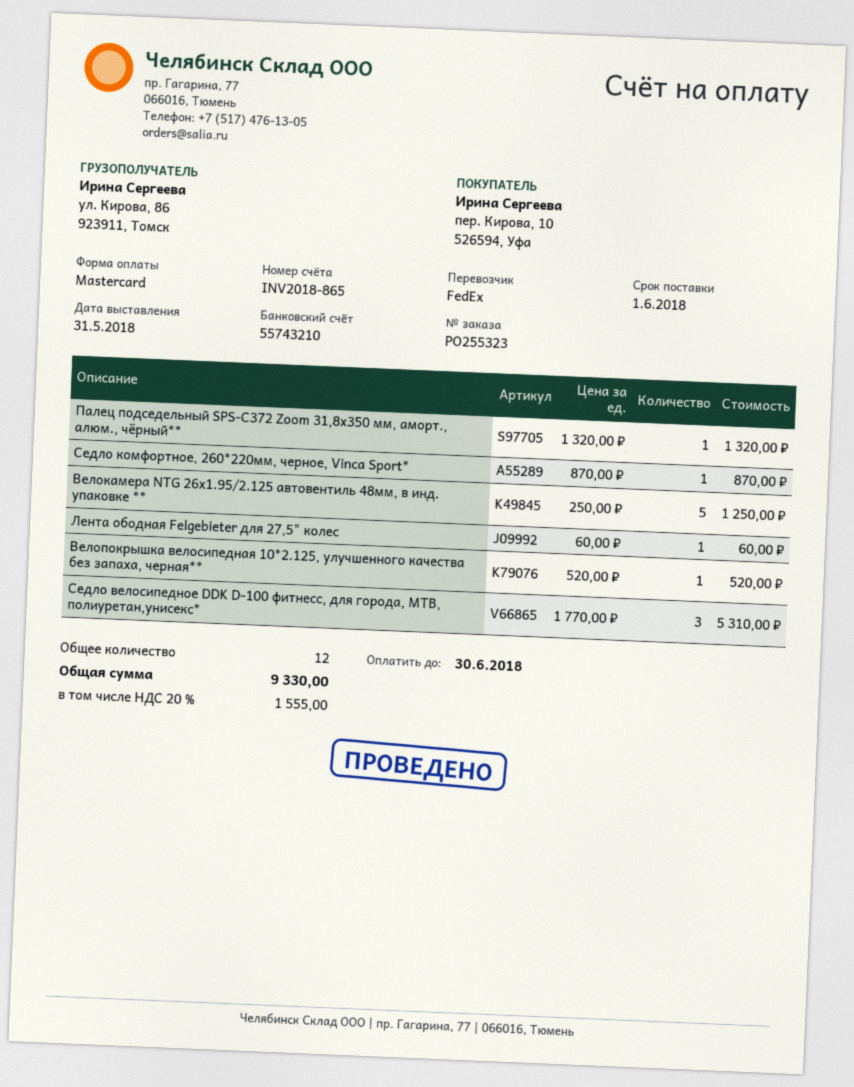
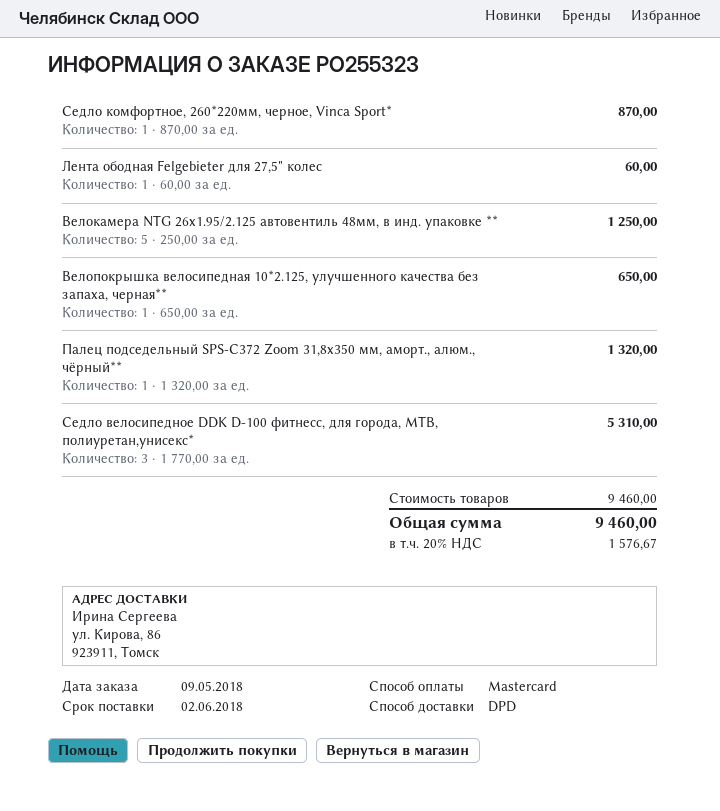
delivery date: 2018-06-01 -> 2018-06-02
shipping method: FedEx -> DPD
Велопокрышка велосипедная 10*2.125, улучшенного качества без запаха, черная**: 1 x 520.00 = 520.00 -> 1 x 650.00 = 650.00
tax: 20% = 1555.00 -> 20% = 1576.67
total: 9330.00 -> 9460.00

